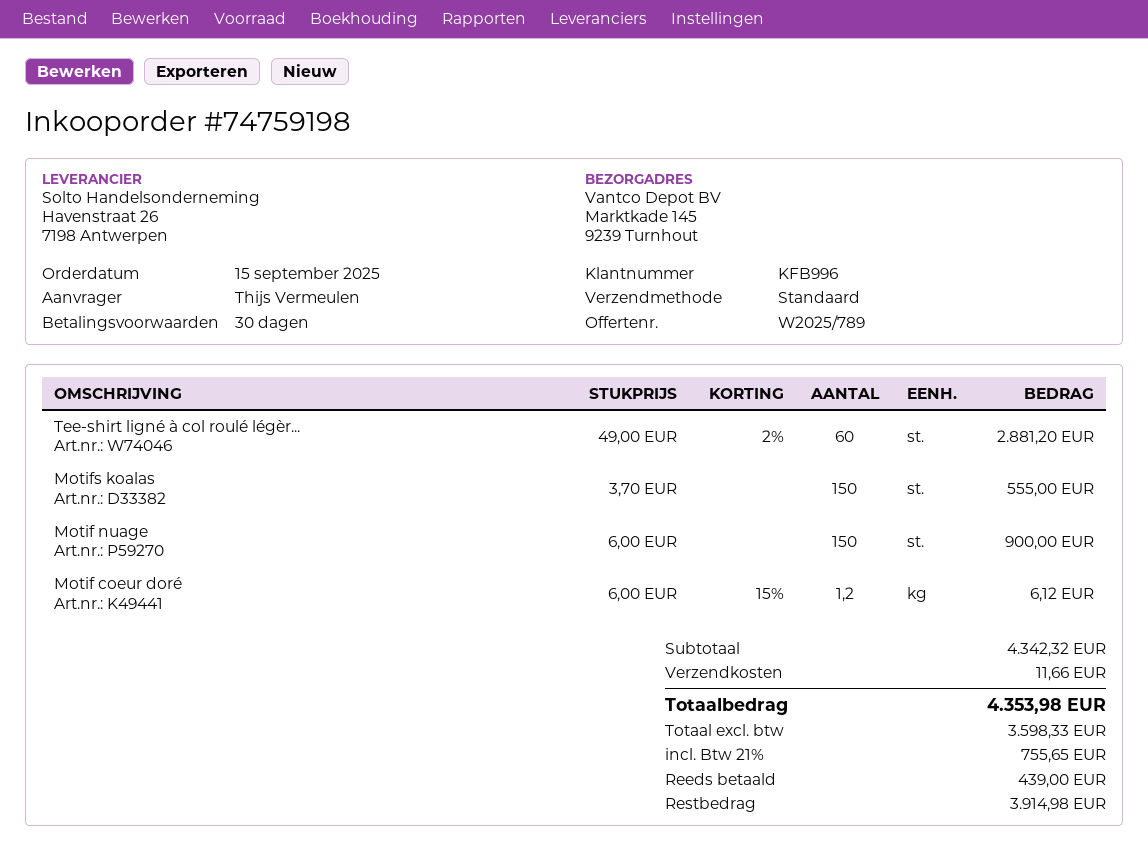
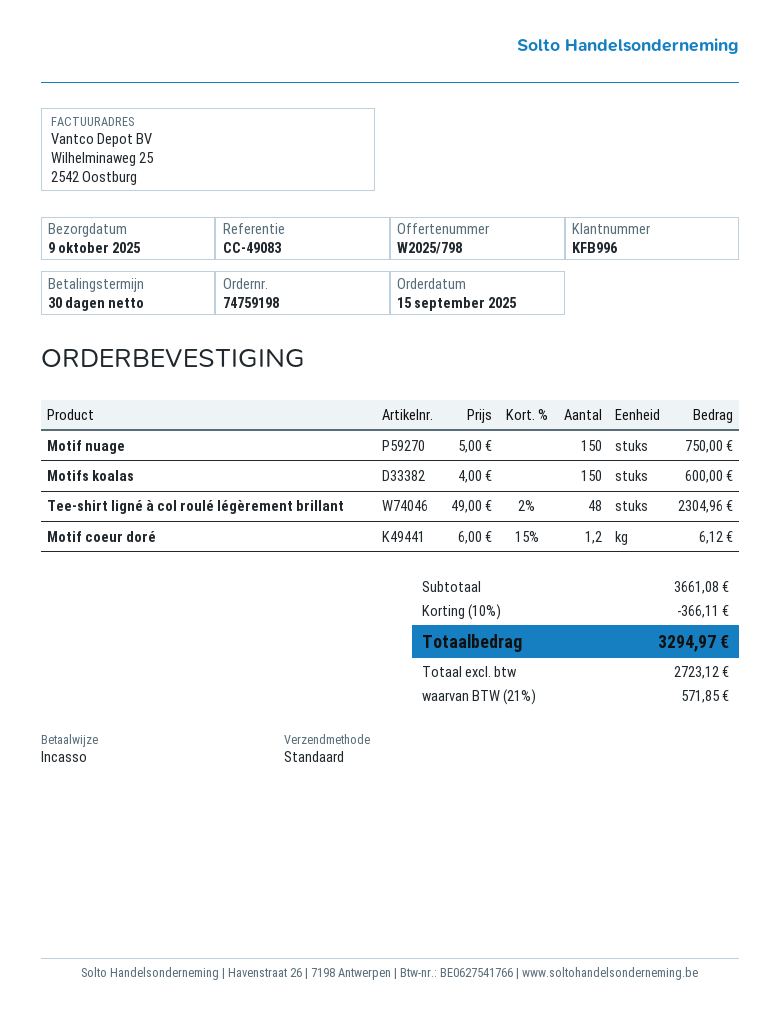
quote number: W2025/789 -> W2025/798
Tee-shirt ligné à col roulé légèr...: 60 x 49.00 - 2% = 2881.20 -> 48 x 49.00 - 2% = 2304.96
Motifs koalas: 150 x 3.70 = 555.00 -> 150 x 4.00 = 600.00
Motif nuage: 150 x 6.00 = 900.00 -> 150 x 5.00 = 750.00
subtotal: 4342.32 -> 3661.08
discount: none -> 10% = 366.11
shipping: 11.66 -> none
net: 3598.33 -> 2723.12
tax: 21% = 755.65 -> 21% = 571.85
total: 4353.98 -> 3294.97

